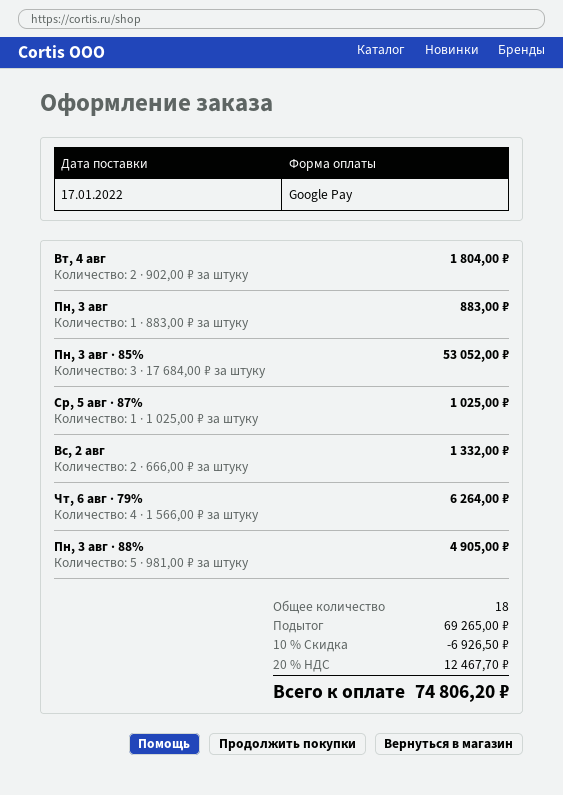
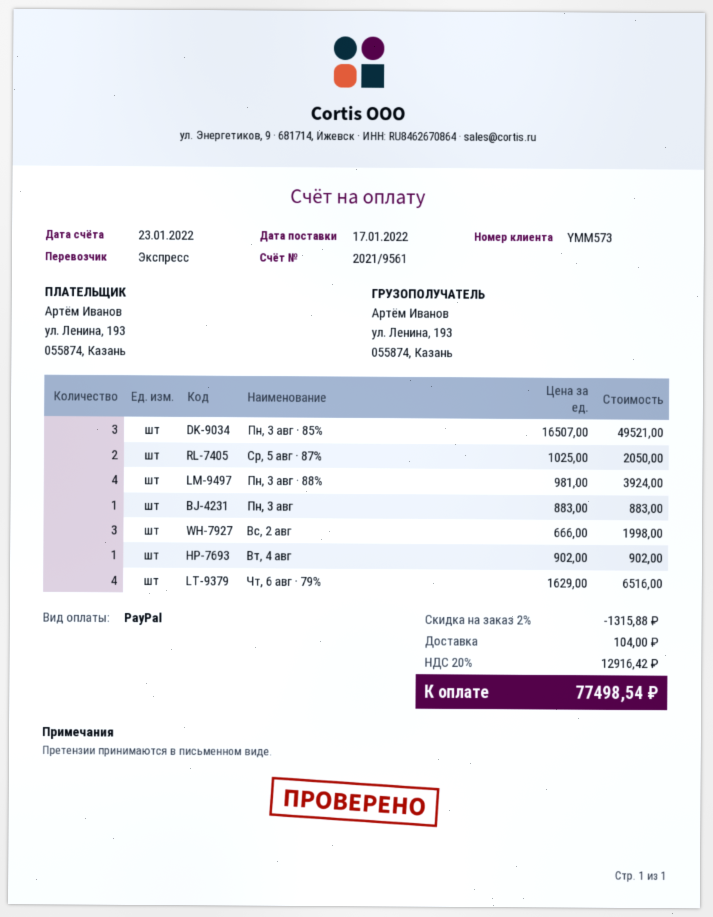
payment method: Google Pay -> PayPal
Вт, 4 авг: 2 x 902.00 = 1804.00 -> 1 x 902.00 = 902.00
Пн, 3 авг · 85%: 3 x 17684.00 = 53052.00 -> 3 x 16507.00 = 49521.00
Ср, 5 авг · 87%: 1 x 1025.00 = 1025.00 -> 2 x 1025.00 = 2050.00
Вс, 2 авг: 2 x 666.00 = 1332.00 -> 3 x 666.00 = 1998.00
Чт, 6 авг · 79%: 4 x 1566.00 = 6264.00 -> 4 x 1629.00 = 6516.00
Пн, 3 авг · 88%: 5 x 981.00 = 4905.00 -> 4 x 981.00 = 3924.00
discount: 10% = 6926.50 -> 2% = 1315.88
shipping: none -> 104.00
tax: 20% = 12467.70 -> 20% = 12916.42
total: 74806.20 -> 77498.54

